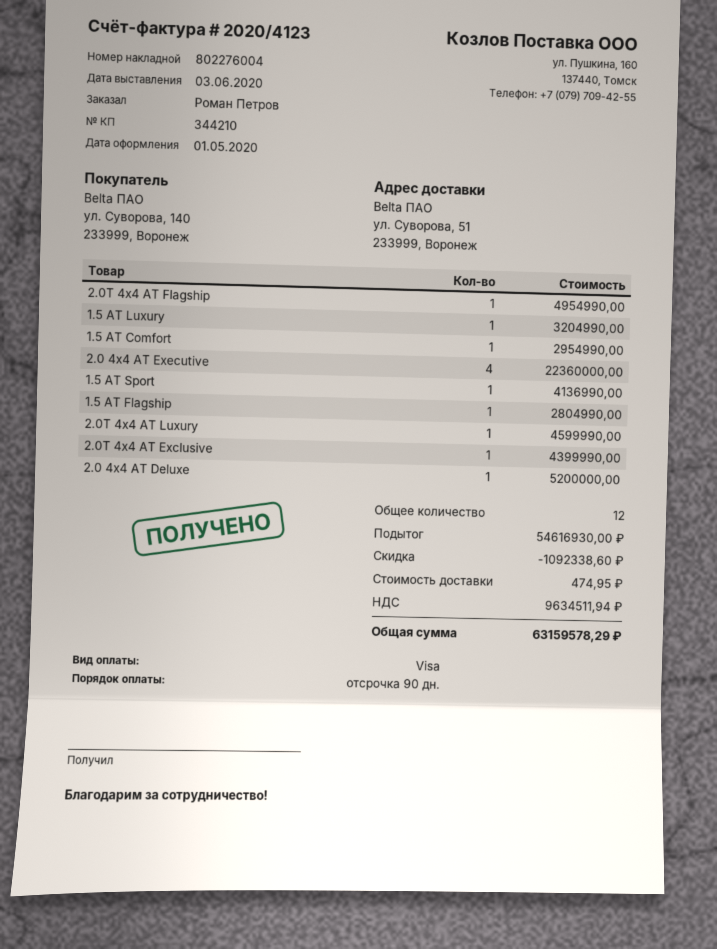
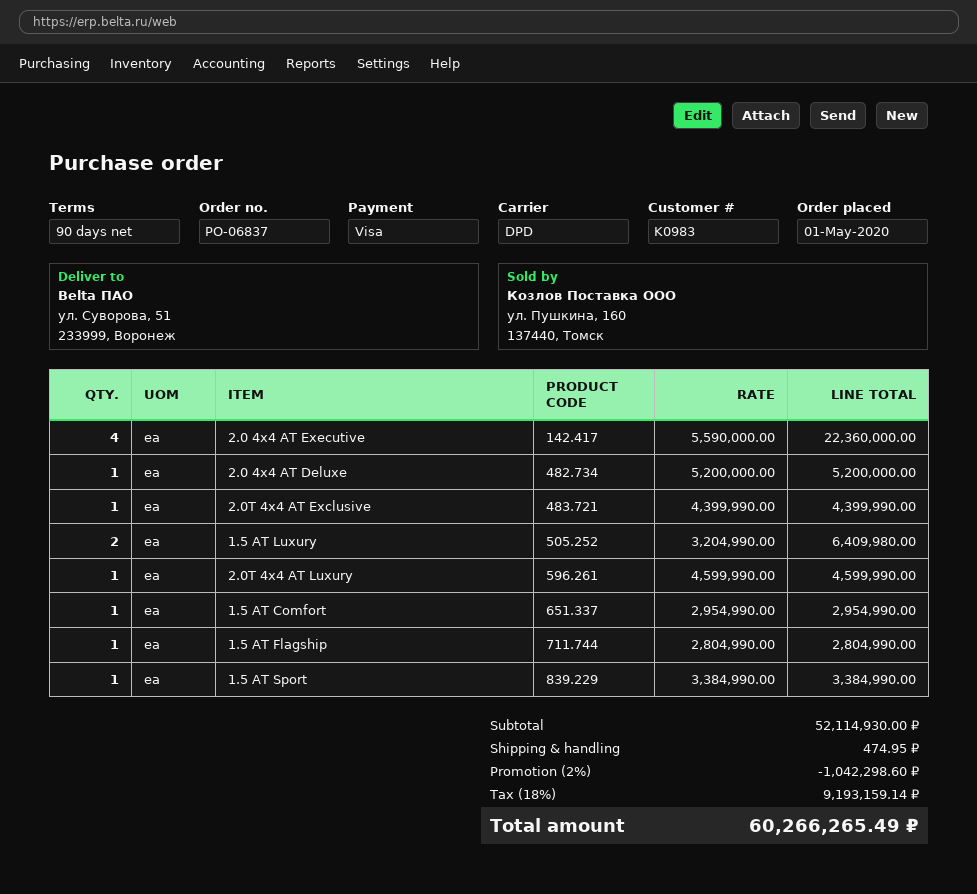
2.0T 4x4 AT Flagship: 1 for 4954990.00 -> none
1.5 AT Luxury: 1 for 3204990.00 -> 2 for 6409980.00
1.5 AT Sport: 1 for 4136990.00 -> 1 for 3384990.00
subtotal: 54616930.00 -> 52114930.00
discount: 1092338.60 -> 1042298.60
tax: 9634511.94 -> 9193159.14
total: 63159578.29 -> 60266265.49

